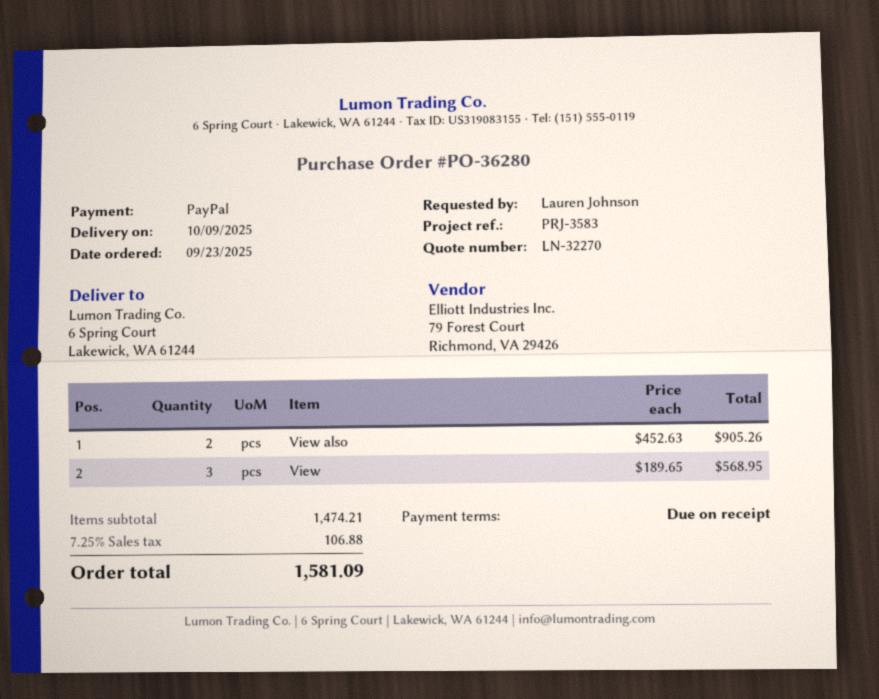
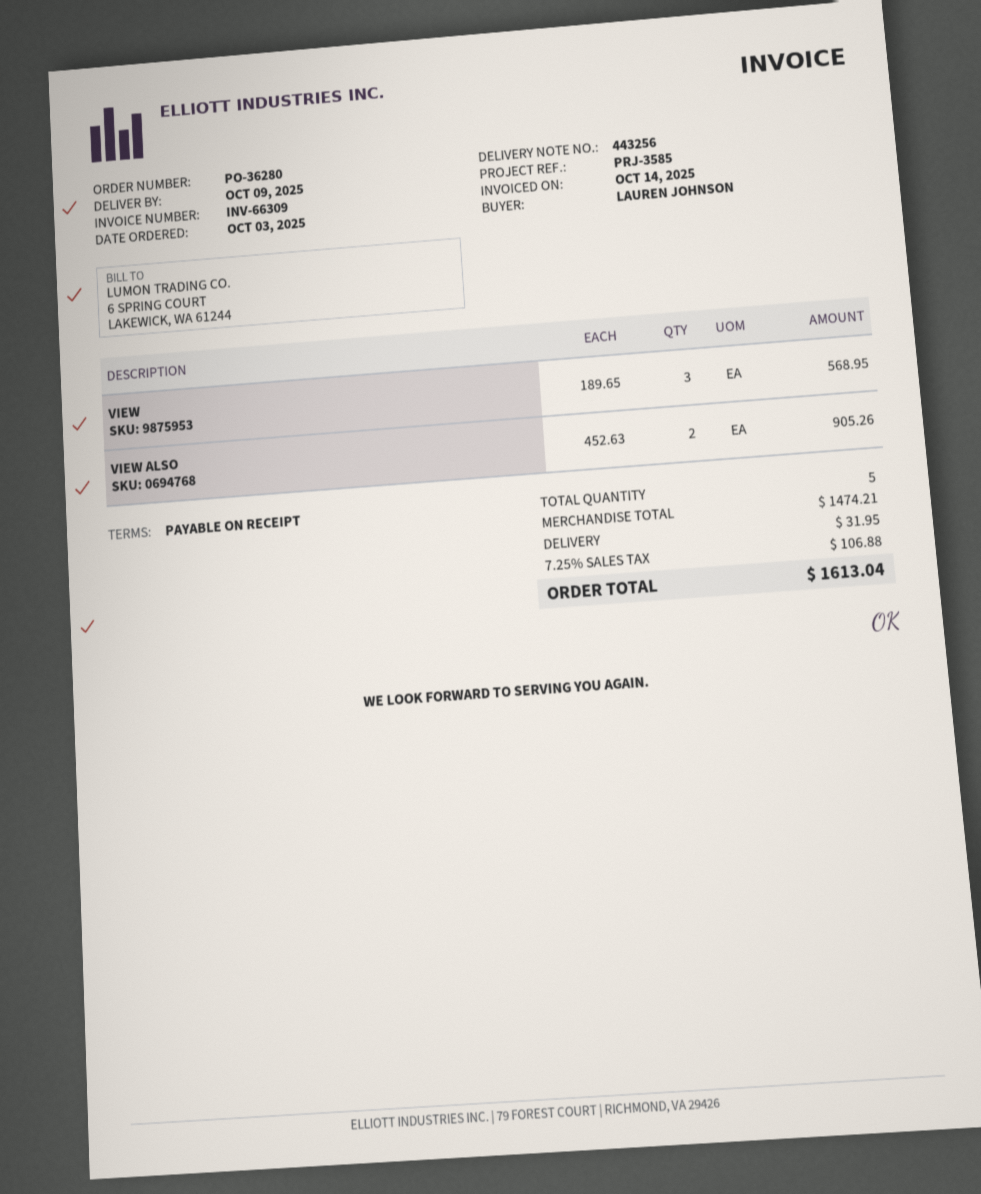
order date: 2025-09-23 -> 2025-10-03
reference: PRJ-3583 -> PRJ-3585
shipping: none -> 31.95
total: 1581.09 -> 1613.04

